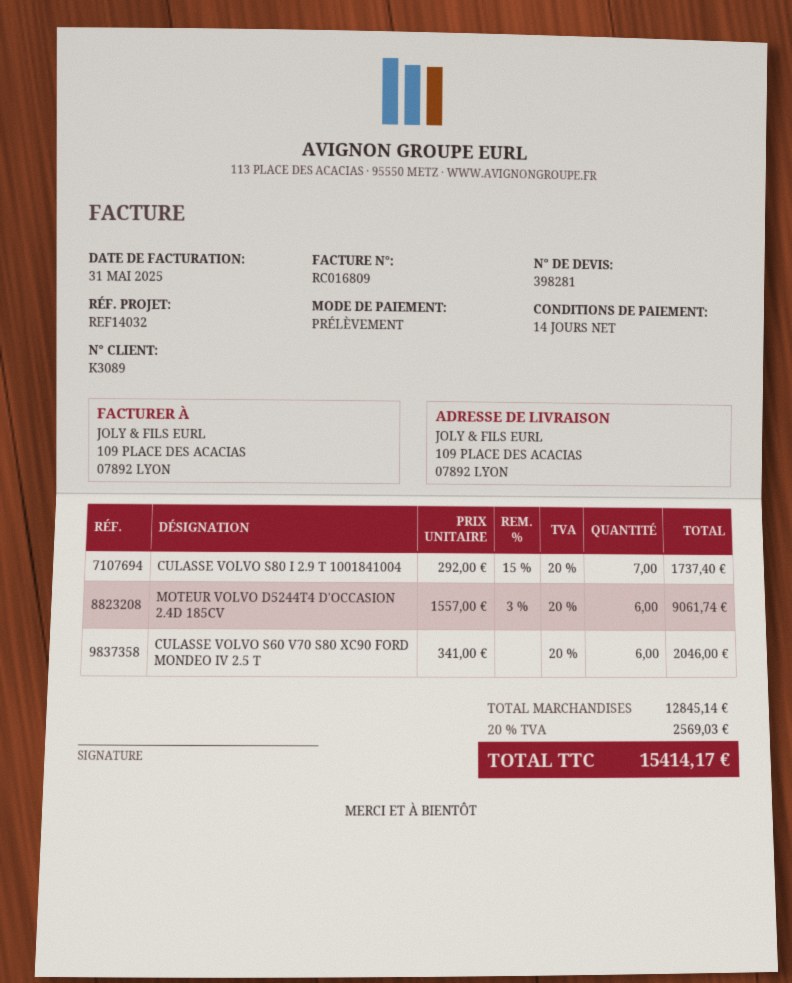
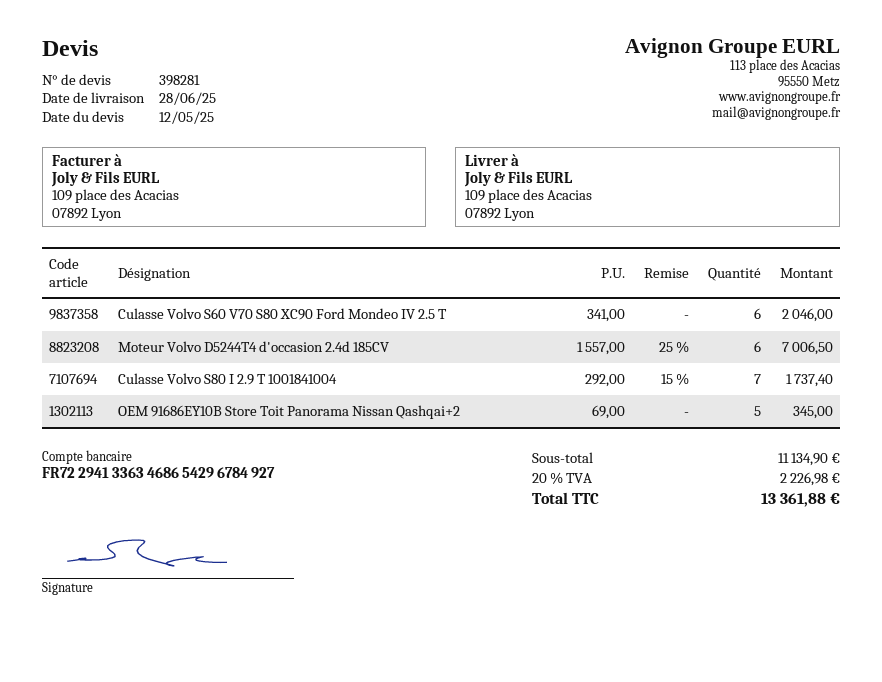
MOTEUR VOLVO D5244T4 D'OCCASION 2.4D 185CV: 6 x 1557.00 - 3% = 9061.74 -> 6 x 1557.00 - 25% = 7006.50
OEM 91686EY10B Store Toit Panorama Nissan Qashqai+2: none -> 5 x 69.00 = 345.00
subtotal: 12845.14 -> 11134.90
tax: 20% = 2569.03 -> 20% = 2226.98
total: 15414.17 -> 13361.88

